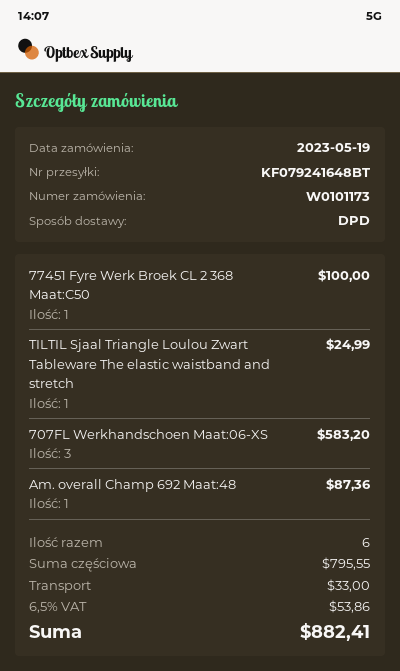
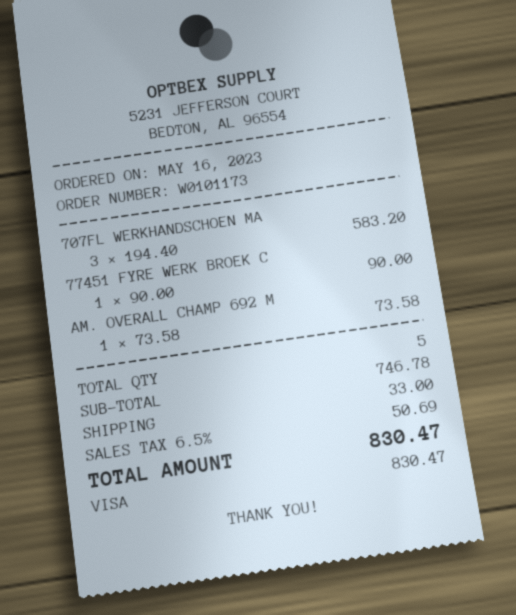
order date: 2023-05-19 -> 2023-05-16
77451 Fyre Werk Broek CL 2 368 Maat:C50: 1 for 100.00 -> 1 for 90.00
TILTIL Sjaal Triangle Loulou Zwart Tableware The elastic waistband and stretch: 1 for 24.99 -> none
Am. overall Champ 692 Maat:48: 1 for 87.36 -> 1 for 73.58
total quantity: 6 -> 5
subtotal: 795.55 -> 746.78
tax: 6.5% = 53.86 -> 6.5% = 50.69
total: 882.41 -> 830.47

